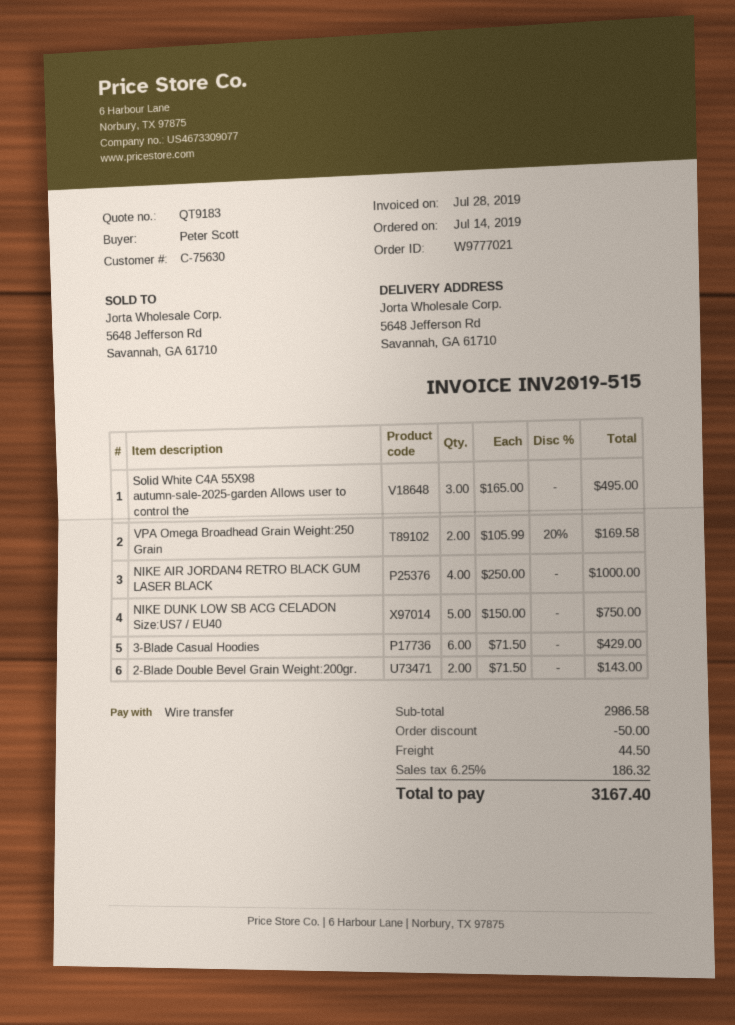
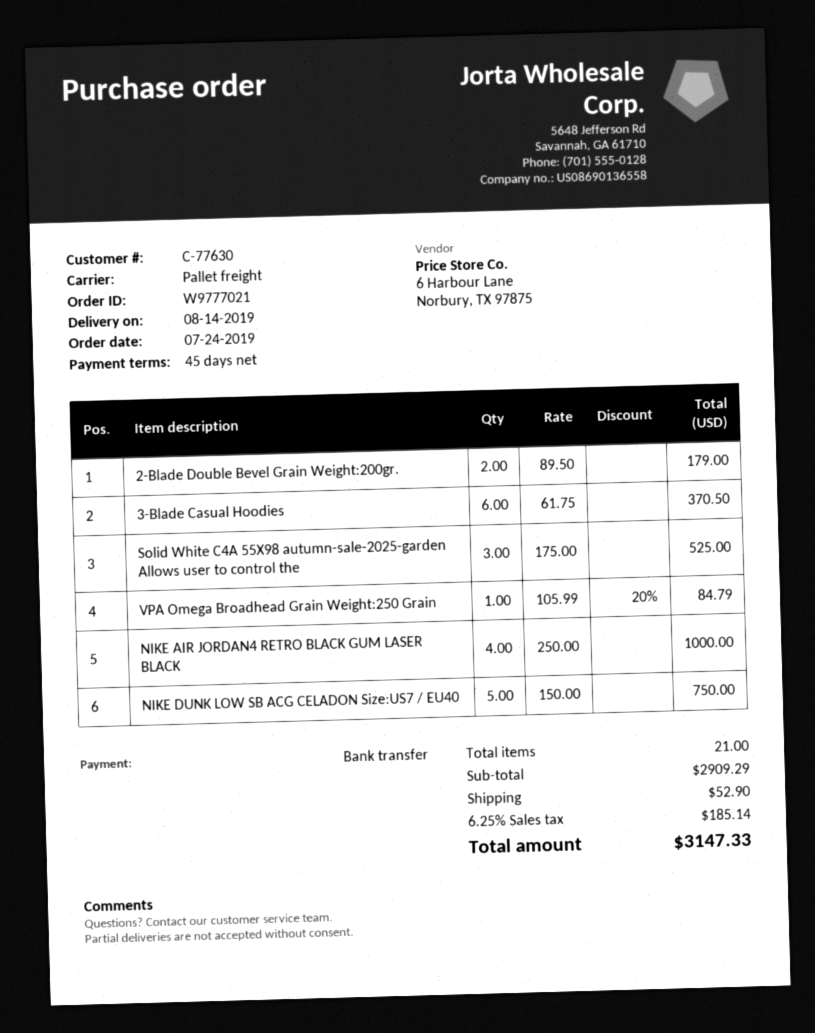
order date: 2019-07-14 -> 2019-07-24
customer number: C-75630 -> C-77630
Solid White C4A 55X98 autumn-sale-2025-garden Allows user to control the: 3 x 165.00 = 495.00 -> 3 x 175.00 = 525.00
VPA Omega Broadhead Grain Weight:250 Grain: 2 x 105.99 - 20% = 169.58 -> 1 x 105.99 - 20% = 84.79
3-Blade Casual Hoodies: 6 x 71.50 = 429.00 -> 6 x 61.75 = 370.50
2-Blade Double Bevel Grain Weight:200gr.: 2 x 71.50 = 143.00 -> 2 x 89.50 = 179.00
subtotal: 2986.58 -> 2909.29
discount: 50.00 -> none
shipping: 44.50 -> 52.90
tax: 6.25% = 186.32 -> 6.25% = 185.14
total: 3167.40 -> 3147.33

